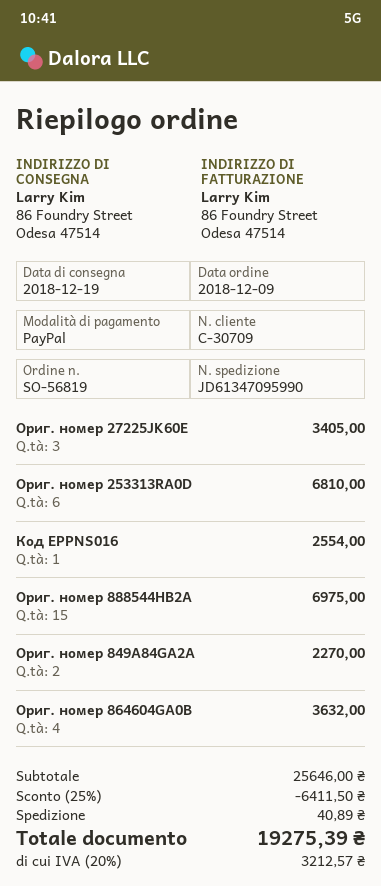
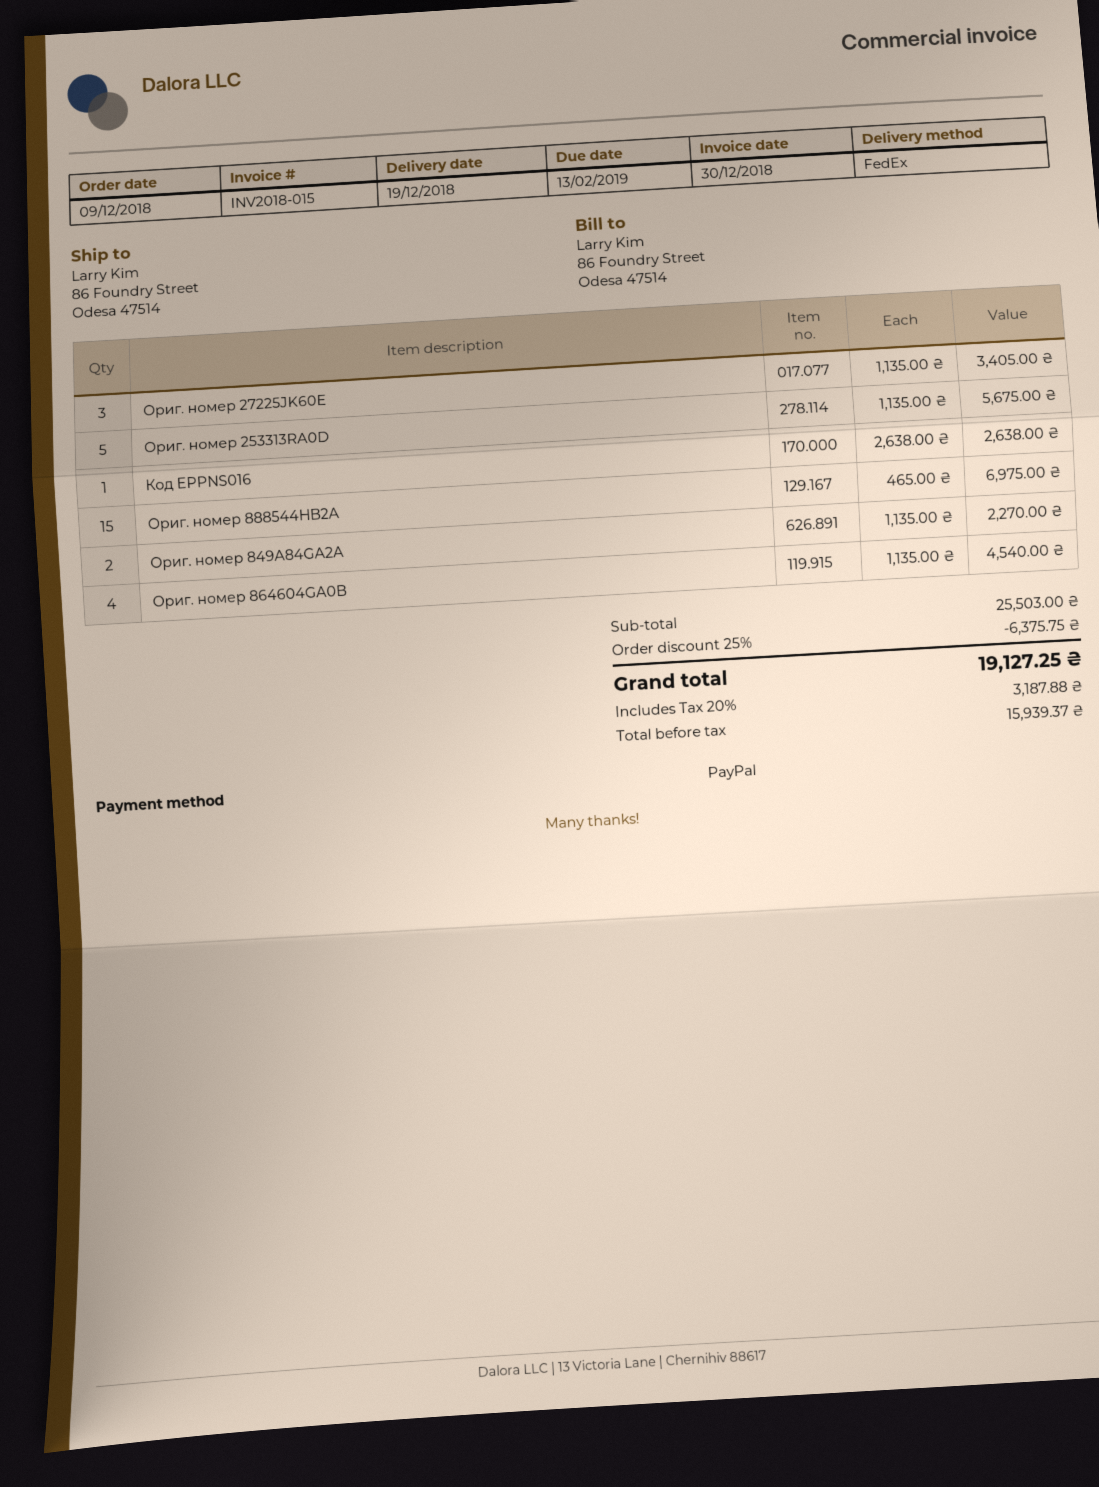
Ориг. номер 253313RA0D: 6 for 6810.00 -> 5 for 5675.00
Код EPPNS016: 1 for 2554.00 -> 1 for 2638.00
Ориг. номер 864604GA0B: 4 for 3632.00 -> 4 for 4540.00
subtotal: 25646.00 -> 25503.00
discount: 25% = 6411.50 -> 25% = 6375.75
shipping: 40.89 -> none
tax: 20% = 3212.57 -> 20% = 3187.88
total: 19275.39 -> 19127.25

